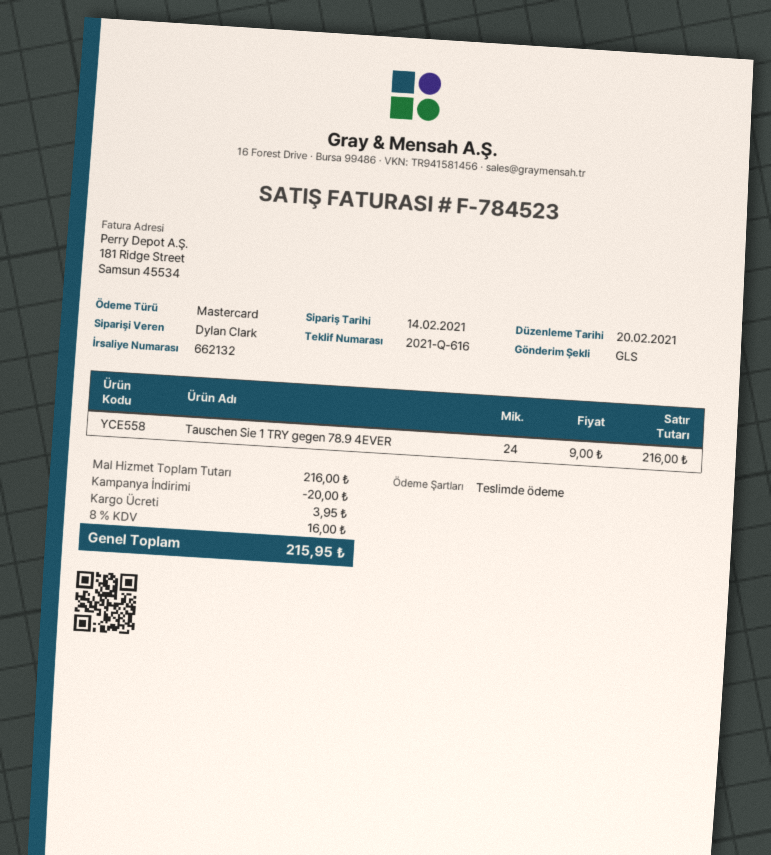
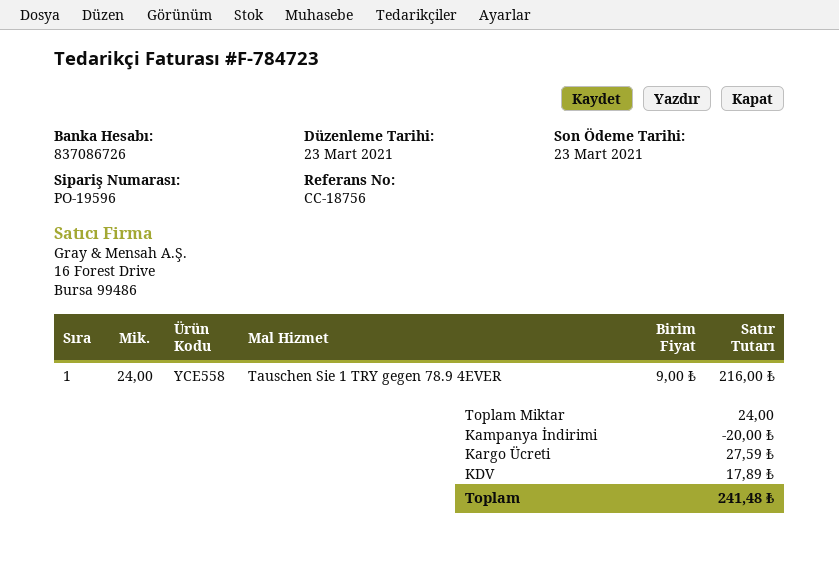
invoice number: F-784523 -> F-784723
invoice date: 2021-02-20 -> 2021-03-23
shipping: 3.95 -> 27.59
tax: 16.00 -> 17.89
total: 215.95 -> 241.48

